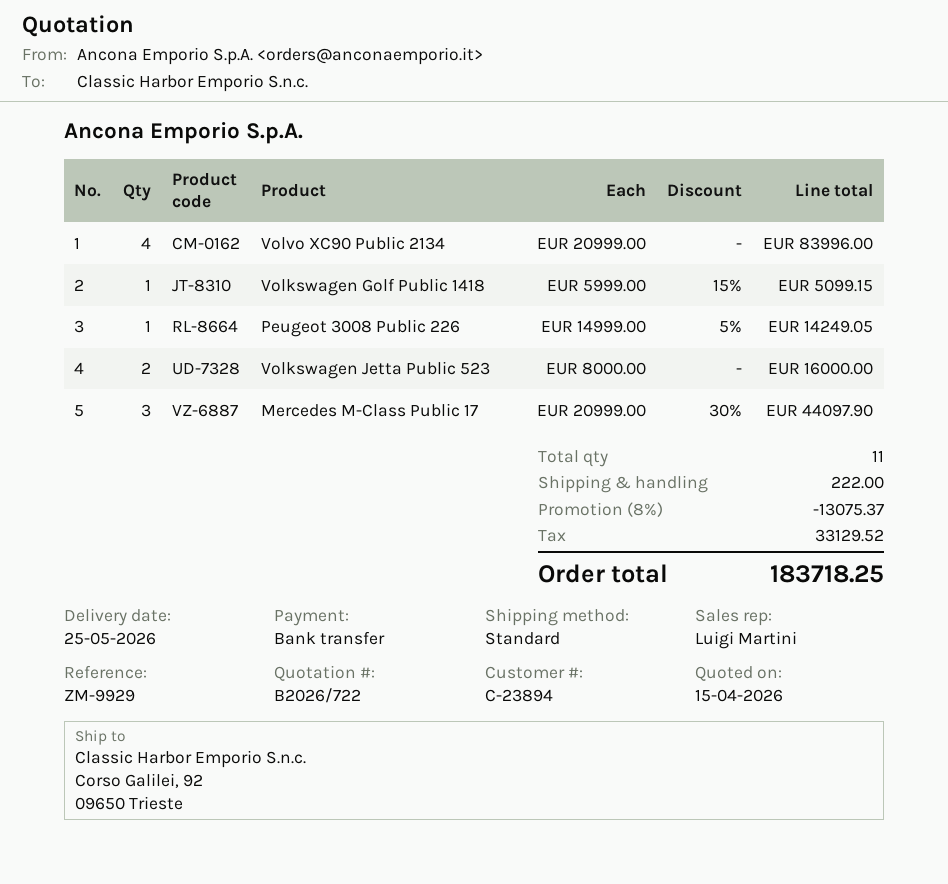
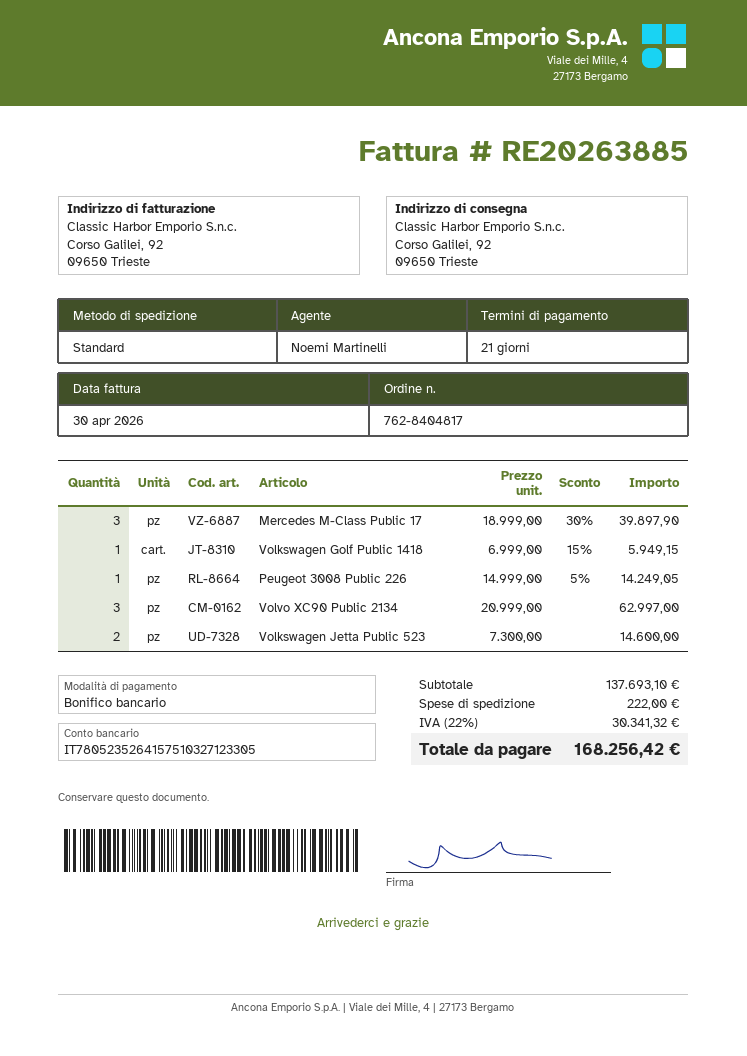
sales rep: Luigi Martini -> Noemi Martinelli
Volvo XC90 Public 2134: 4 x 20999.00 = 83996.00 -> 3 x 20999.00 = 62997.00
Volkswagen Golf Public 1418: 1 x 5999.00 - 15% = 5099.15 -> 1 x 6999.00 - 15% = 5949.15
Volkswagen Jetta Public 523: 2 x 8000.00 = 16000.00 -> 2 x 7300.00 = 14600.00
Mercedes M-Class Public 17: 3 x 20999.00 - 30% = 44097.90 -> 3 x 18999.00 - 30% = 39897.90
discount: 8% = 13075.37 -> none
tax: 33129.52 -> 30341.32
total: 183718.25 -> 168256.42

